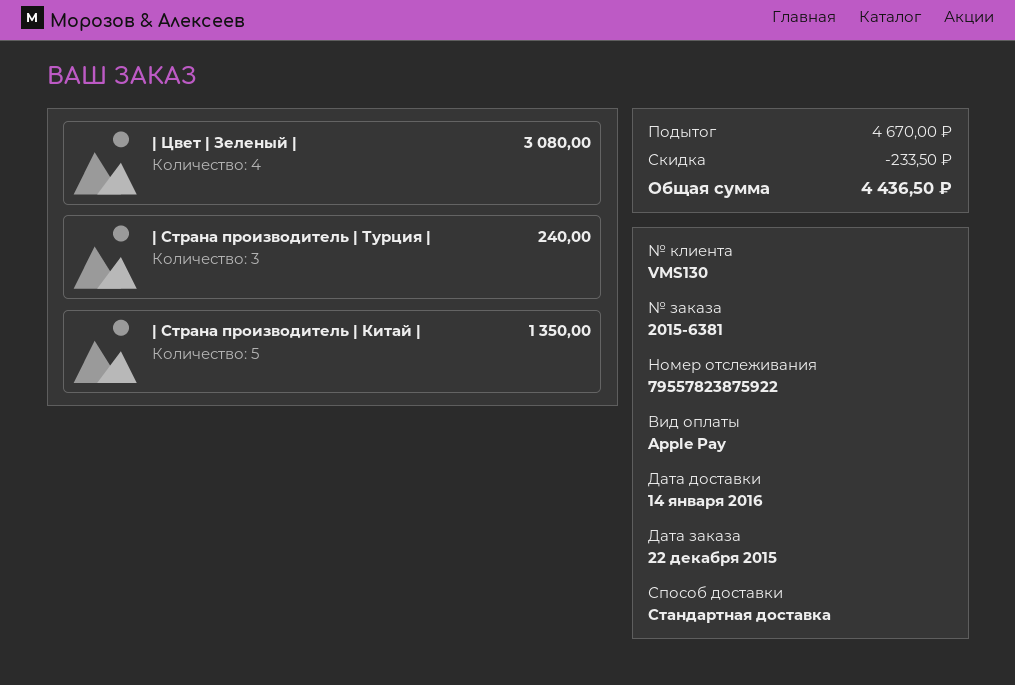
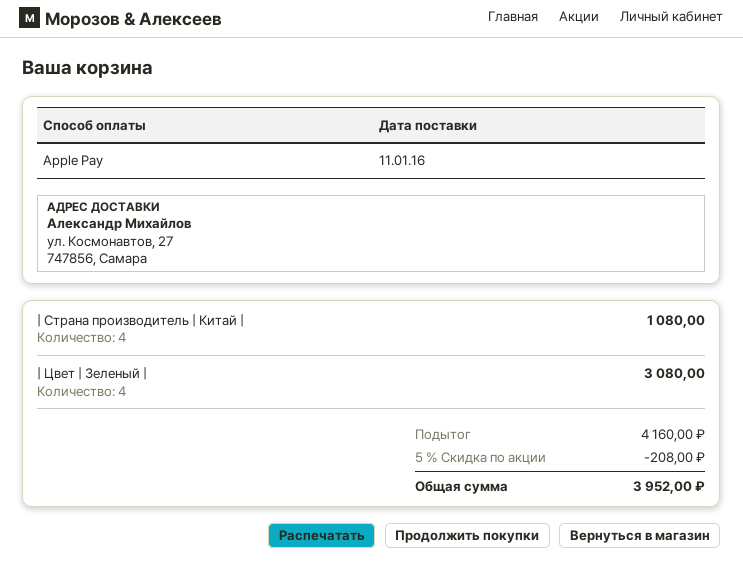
delivery date: 2016-01-14 -> 2016-01-11
| Страна производитель | Турция |: 3 for 240.00 -> none
| Страна производитель | Китай |: 5 for 1350.00 -> 4 for 1080.00
subtotal: 4670.00 -> 4160.00
discount: 233.50 -> 208.00
total: 4436.50 -> 3952.00

